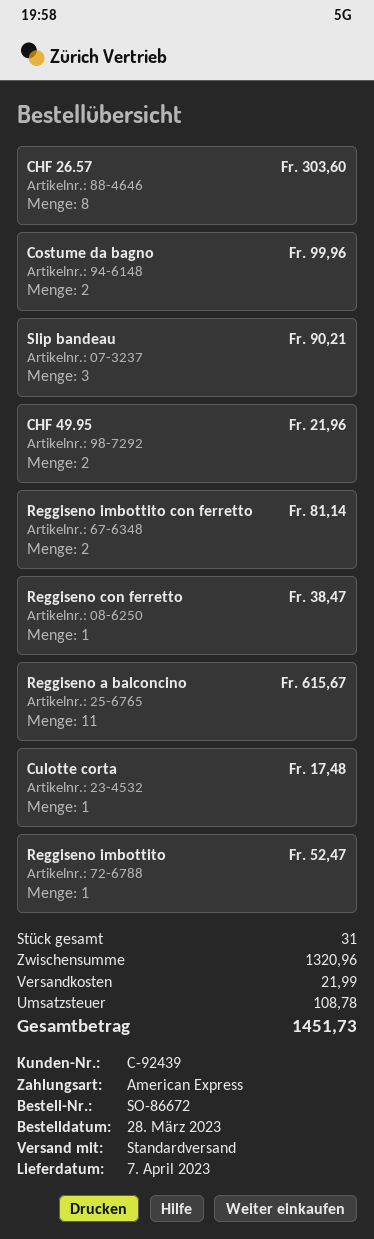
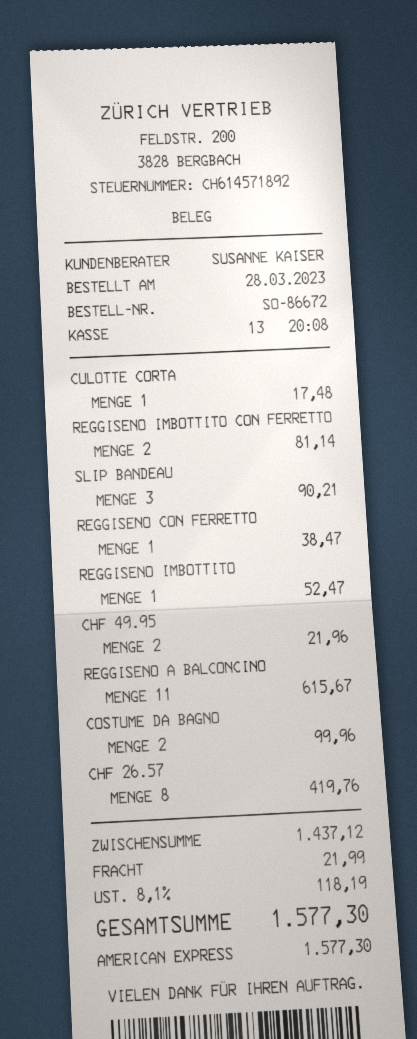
CHF 26.57: 8 for 303.60 -> 8 for 419.76
subtotal: 1320.96 -> 1437.12
tax: 108.78 -> 118.19
total: 1451.73 -> 1577.30

